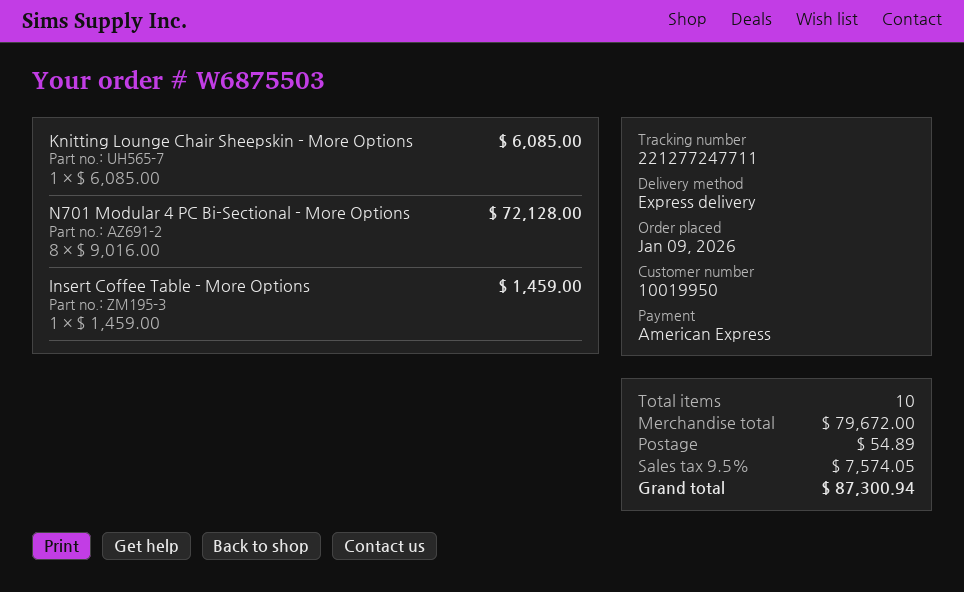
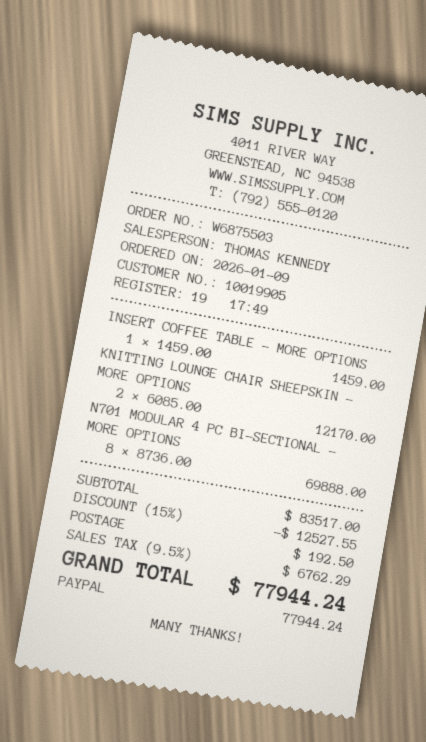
customer number: 10019950 -> 10019905
payment method: American Express -> PayPal
Knitting Lounge Chair Sheepskin - More Options: 1 x 6085.00 = 6085.00 -> 2 x 6085.00 = 12170.00
N701 Modular 4 PC Bi-Sectional - More Options: 8 x 9016.00 = 72128.00 -> 8 x 8736.00 = 69888.00
subtotal: 79672.00 -> 83517.00
discount: none -> 15% = 12527.55
shipping: 54.89 -> 192.50
tax: 9.5% = 7574.05 -> 9.5% = 6762.29
total: 87300.94 -> 77944.24

